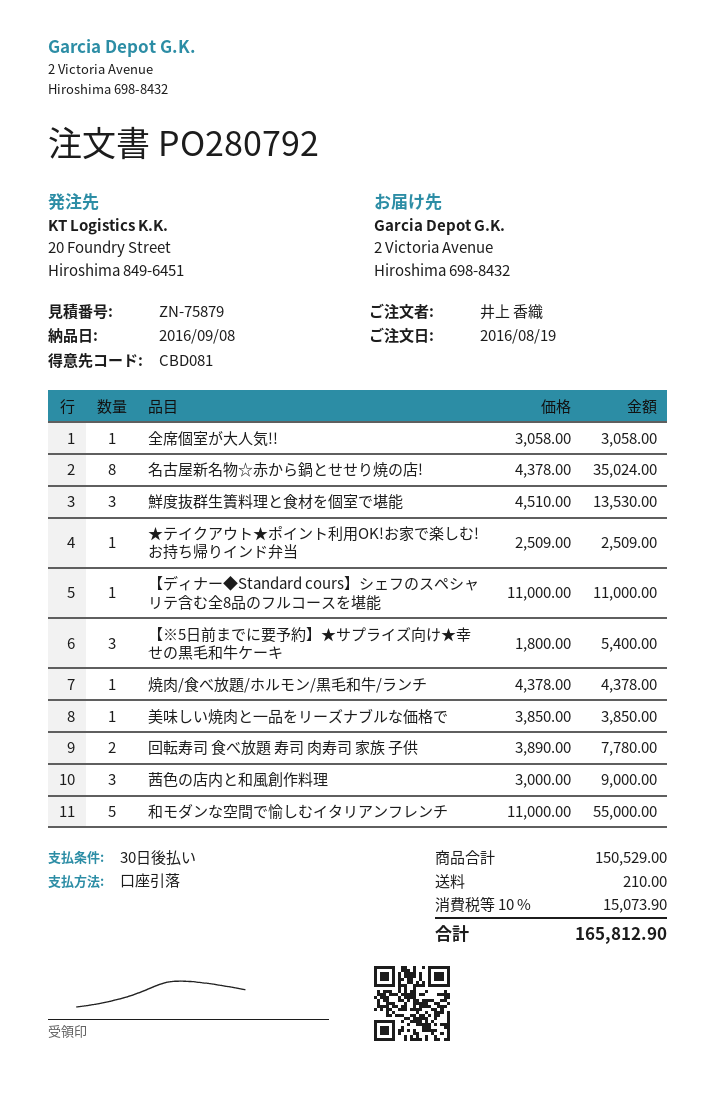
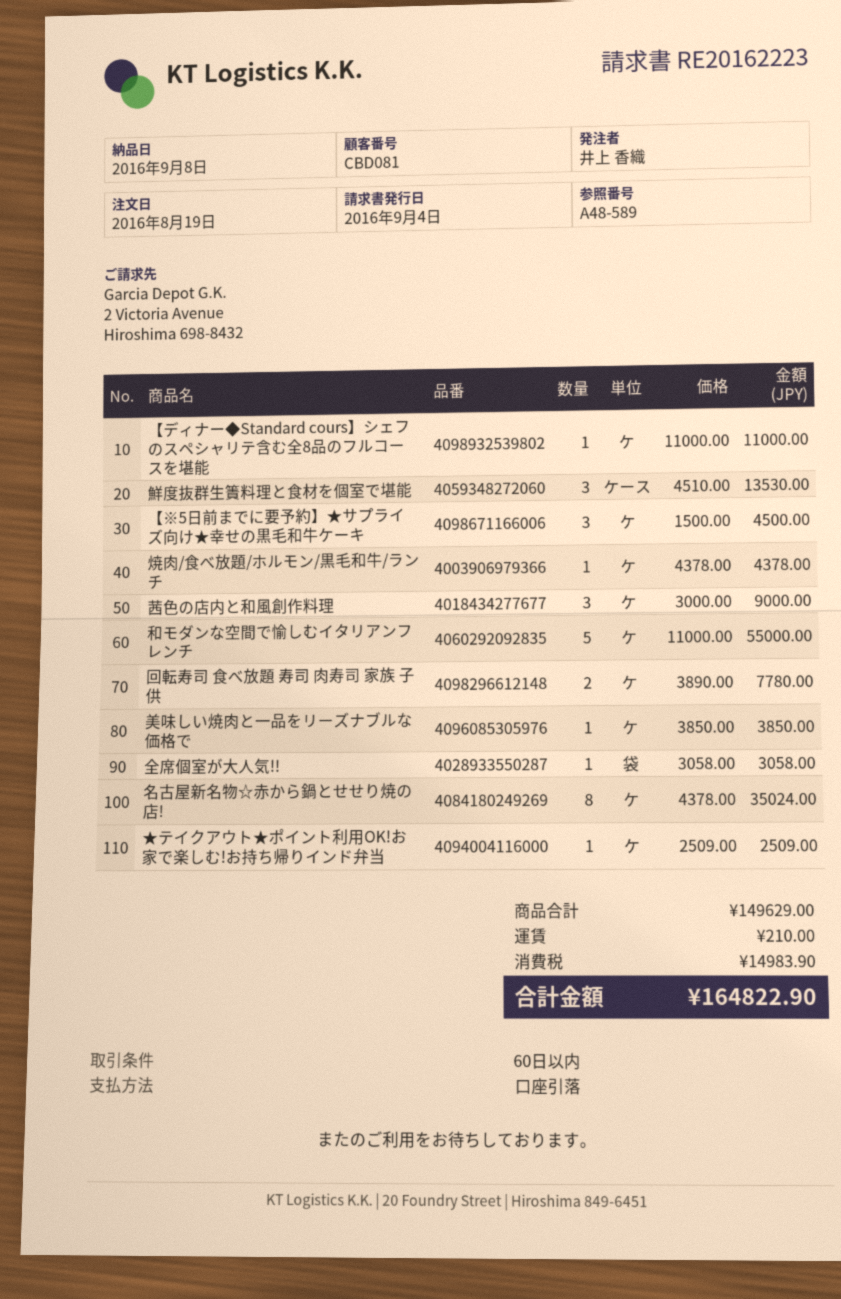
payment terms: 30 days -> 60 days
【※5日前までに要予約】★サプライズ向け★幸せの黒毛和牛ケーキ: 3 x 1800.00 = 5400.00 -> 3 x 1500.00 = 4500.00
subtotal: 150529.00 -> 149629.00
tax: 15073.90 -> 14983.90
total: 165812.90 -> 164822.90

